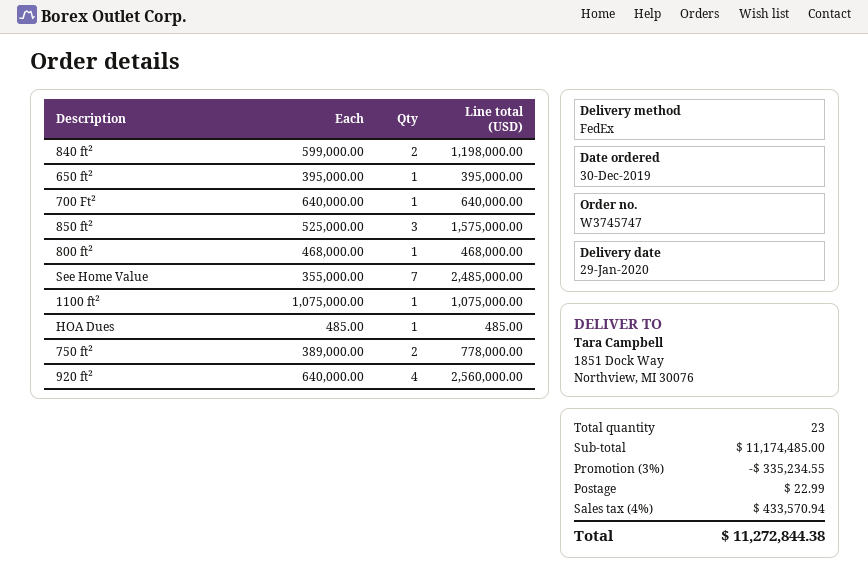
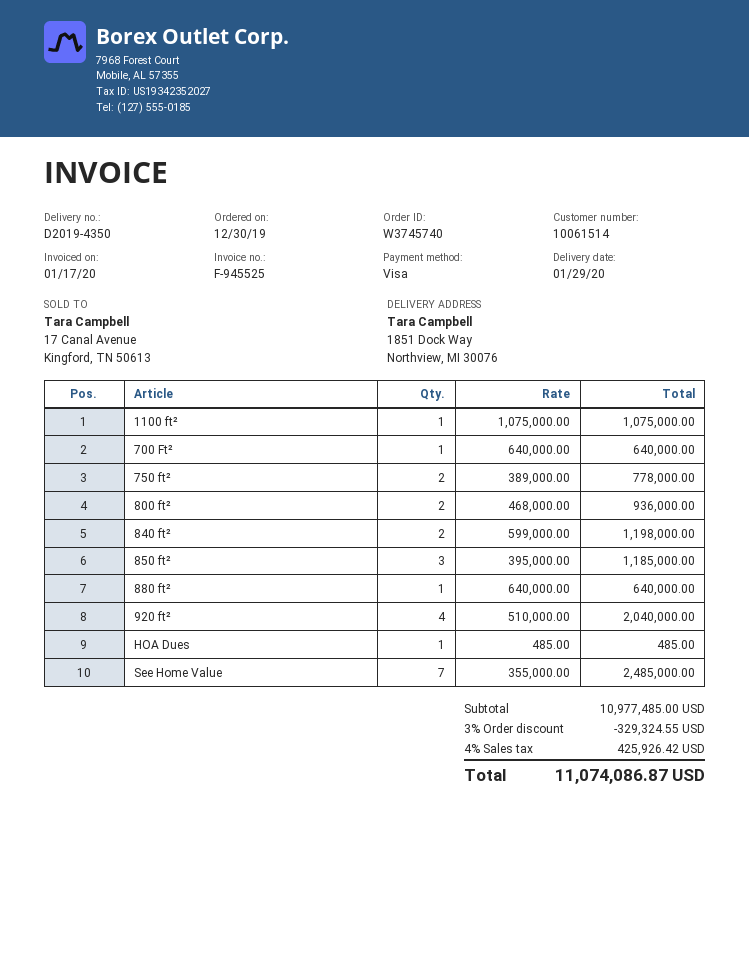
order number: W3745747 -> W3745740
650 ft²: 1 x 395000.00 = 395000.00 -> none
850 ft²: 3 x 525000.00 = 1575000.00 -> 3 x 395000.00 = 1185000.00
800 ft²: 1 x 468000.00 = 468000.00 -> 2 x 468000.00 = 936000.00
920 ft²: 4 x 640000.00 = 2560000.00 -> 4 x 510000.00 = 2040000.00
880 ft²: none -> 1 x 640000.00 = 640000.00
subtotal: 11174485.00 -> 10977485.00
discount: 3% = 335234.55 -> 3% = 329324.55
shipping: 22.99 -> none
tax: 4% = 433570.94 -> 4% = 425926.42
total: 11272844.38 -> 11074086.87

